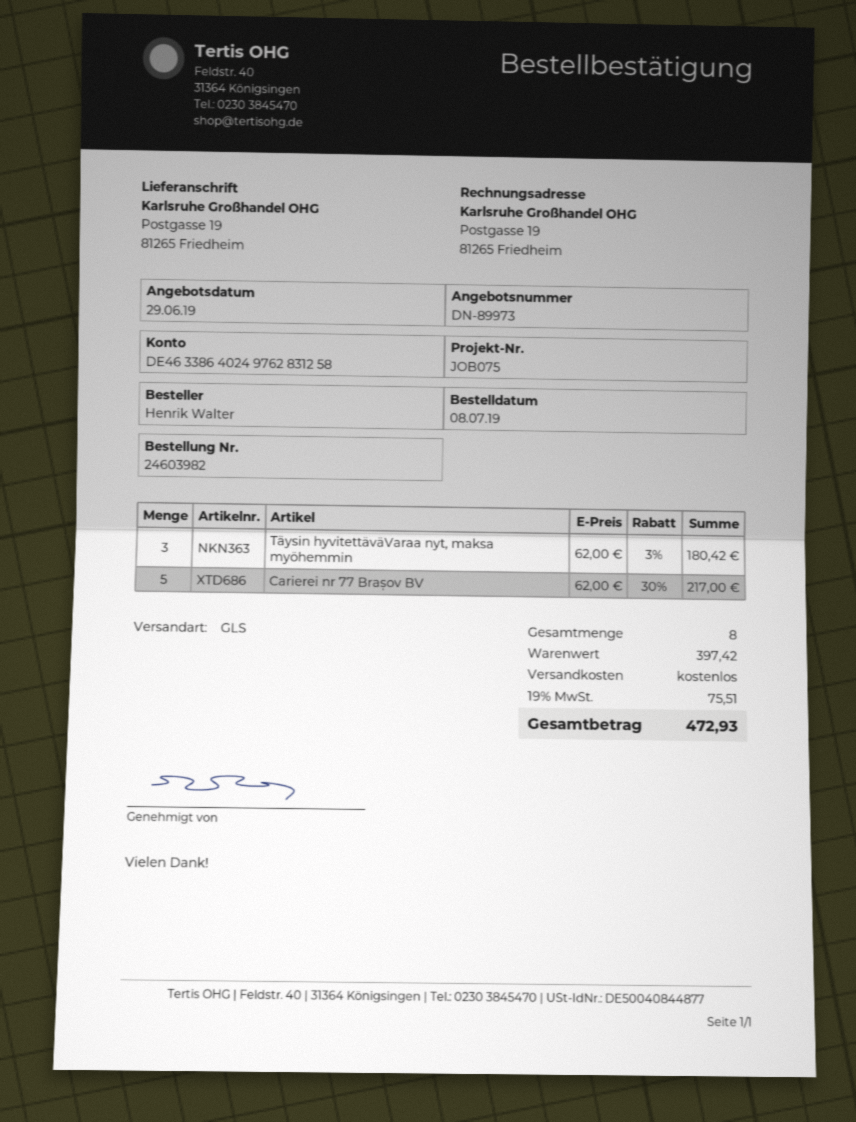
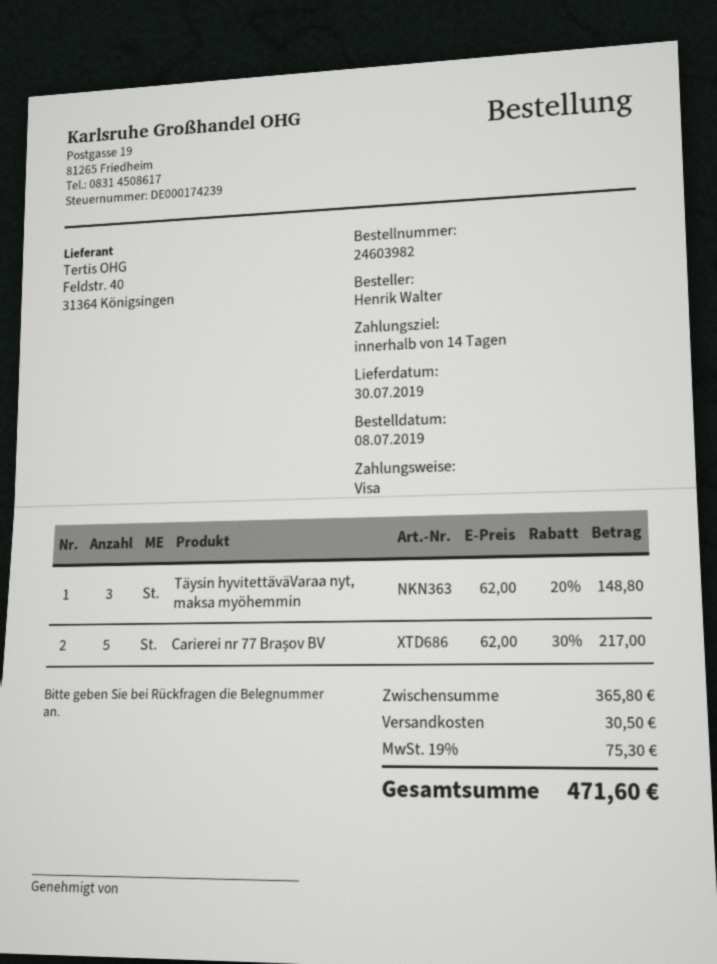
Täysin hyvitettäväVaraa nyt, maksa myöhemmin: 3 x 62.00 - 3% = 180.42 -> 3 x 62.00 - 20% = 148.80
subtotal: 397.42 -> 365.80
shipping: 0.00 -> 30.50
tax: 19% = 75.51 -> 19% = 75.30
total: 472.93 -> 471.60

